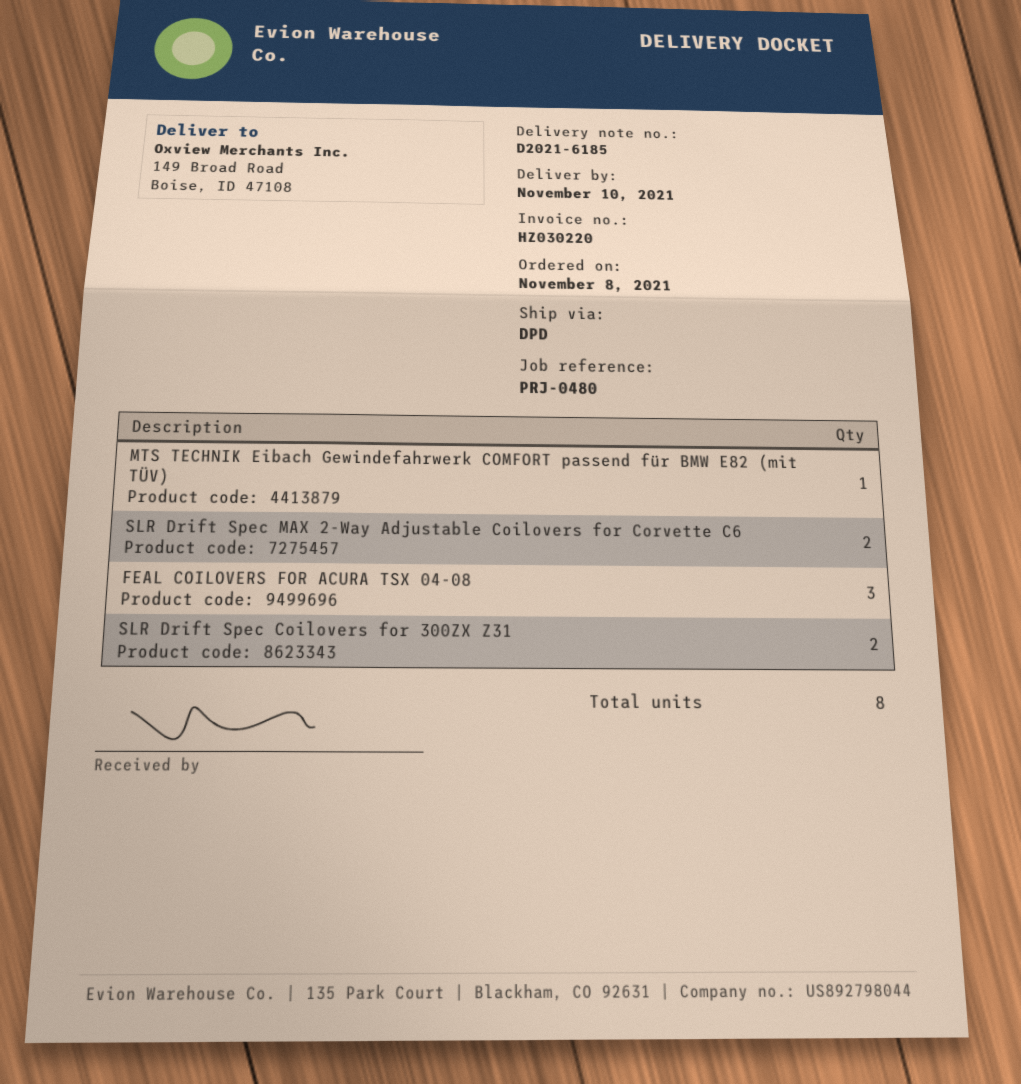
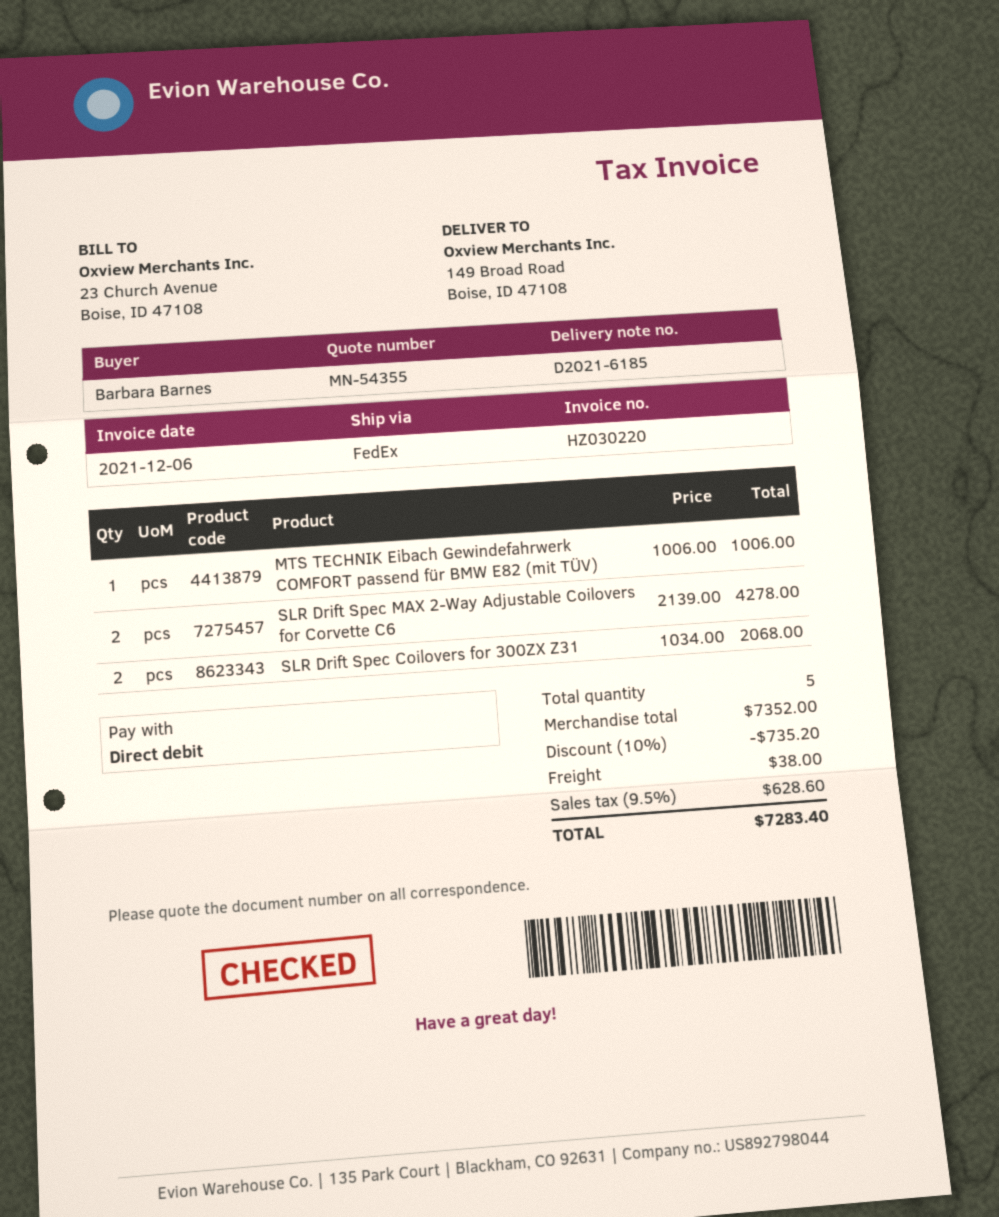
shipping method: DPD -> FedEx
FEAL COILOVERS FOR ACURA TSX 04-08: 3 -> none
total quantity: 8 -> 5

